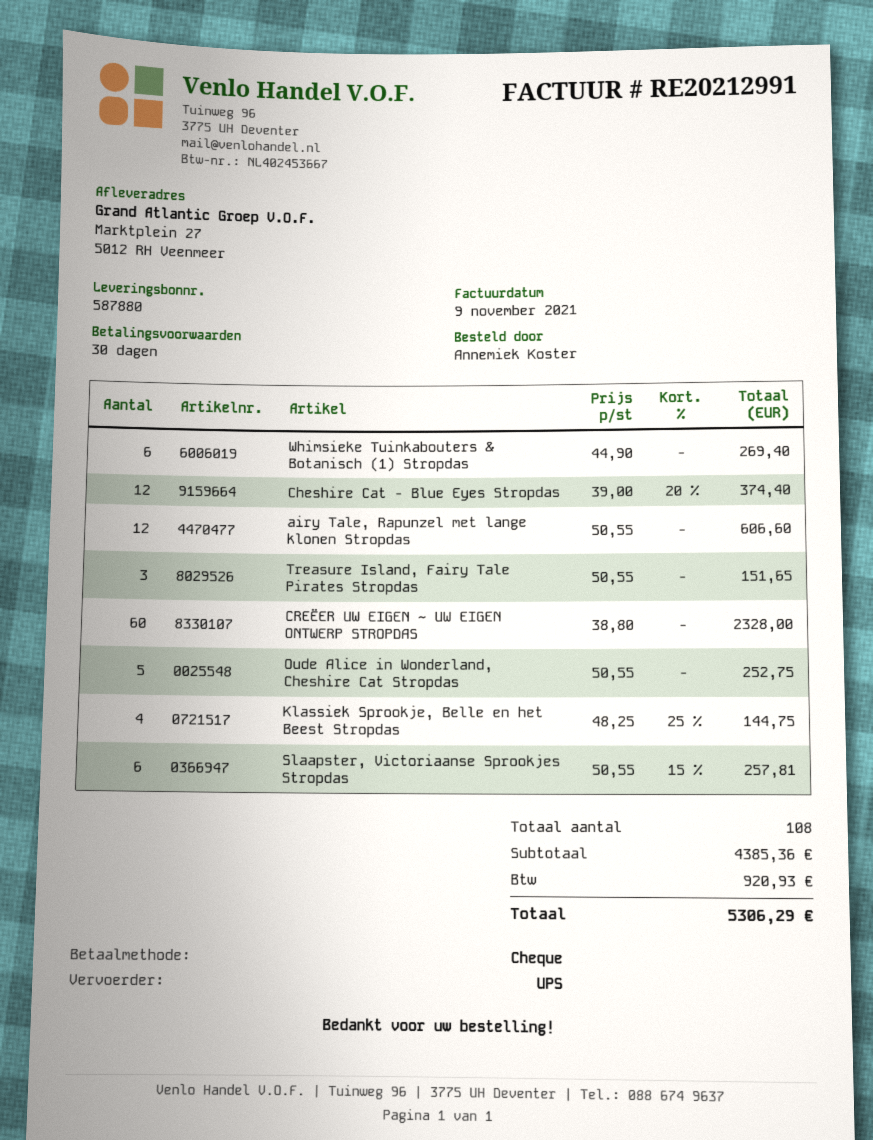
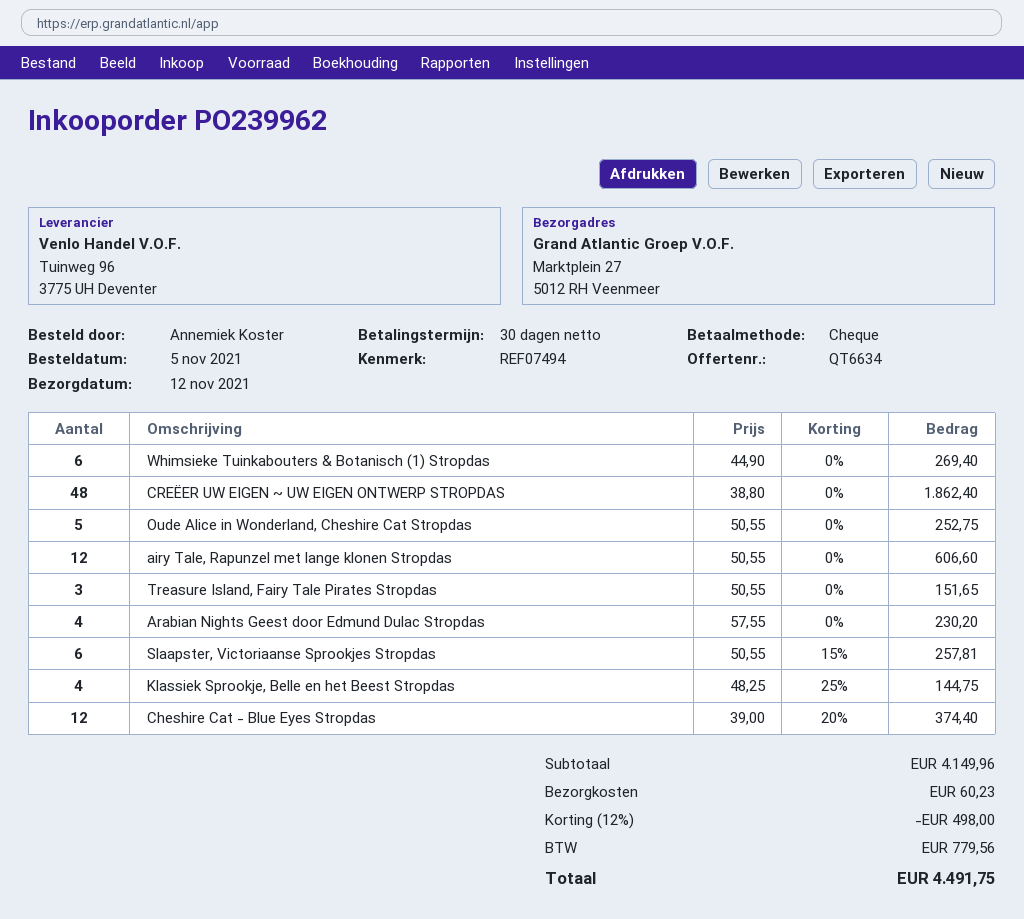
CREËER UW EIGEN ~ UW EIGEN ONTWERP STROPDAS: 60 x 38.80 = 2328.00 -> 48 x 38.80 = 1862.40
Arabian Nights Geest door Edmund Dulac Stropdas: none -> 4 x 57.55 = 230.20
subtotal: 4385.36 -> 4149.96
discount: none -> 12% = 498.00
shipping: none -> 60.23
tax: 920.93 -> 779.56
total: 5306.29 -> 4491.75

